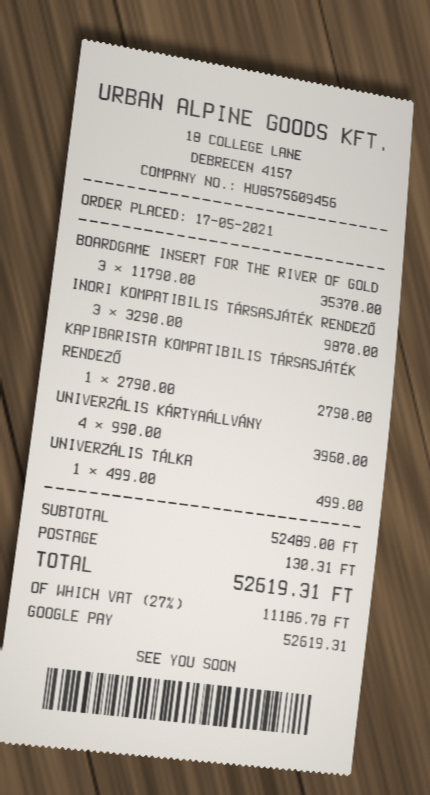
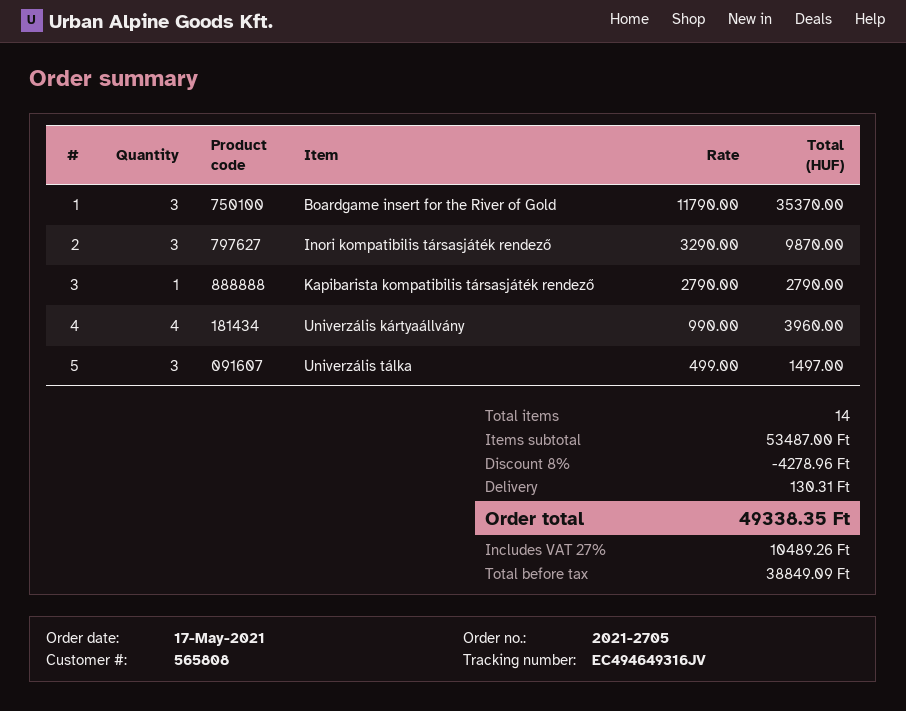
UNIVERZÁLIS TÁLKA: 1 x 499.00 = 499.00 -> 3 x 499.00 = 1497.00
subtotal: 52489.00 -> 53487.00
discount: none -> 8% = 4278.96
tax: 27% = 11186.78 -> 27% = 10489.26
total: 52619.31 -> 49338.35

